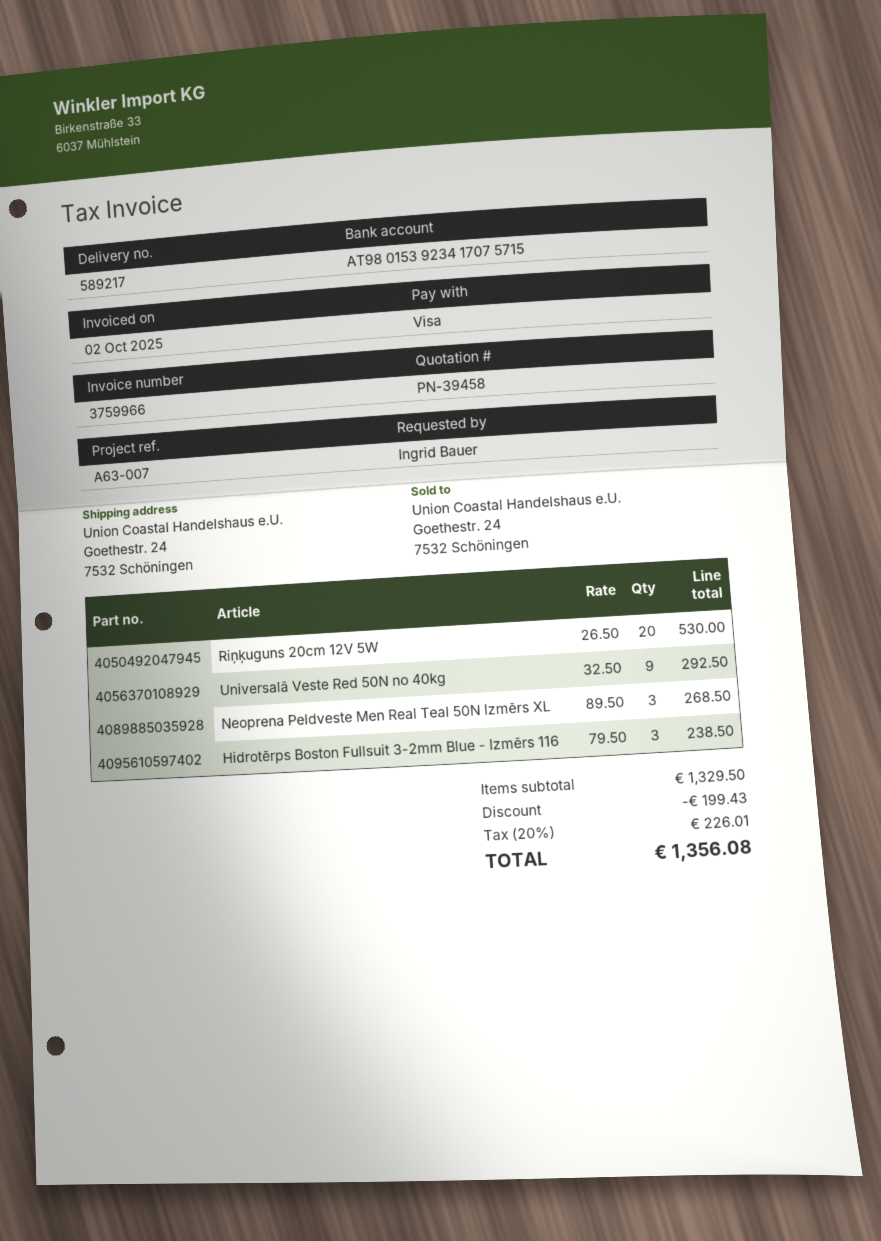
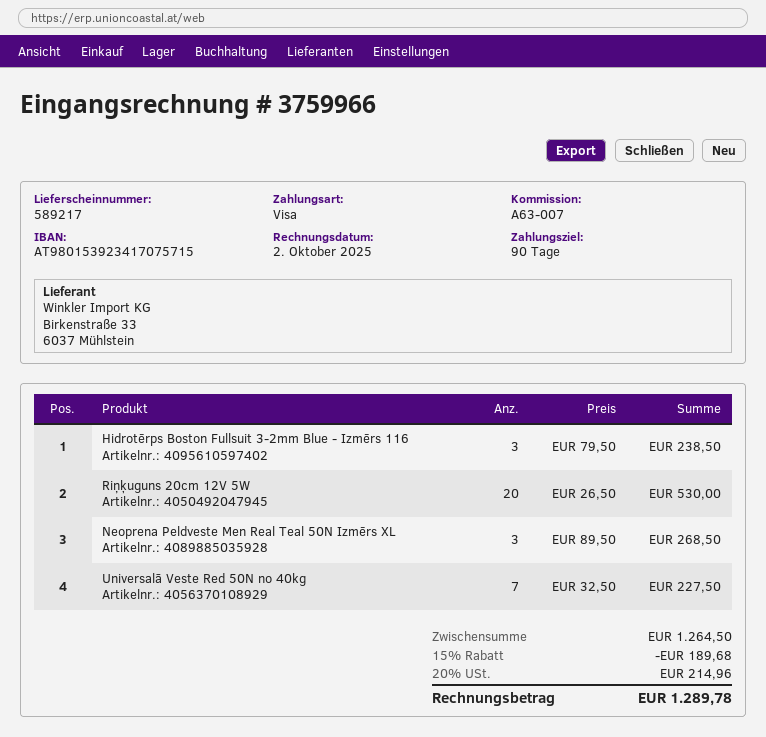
Universalā Veste Red 50N no 40kg: 9 x 32.50 = 292.50 -> 7 x 32.50 = 227.50
subtotal: 1329.50 -> 1264.50
discount: 199.43 -> 189.68
tax: 20% = 226.01 -> 20% = 214.96
total: 1356.08 -> 1289.78

